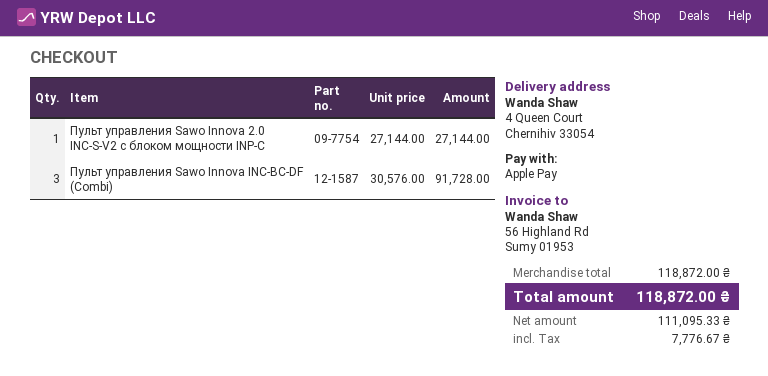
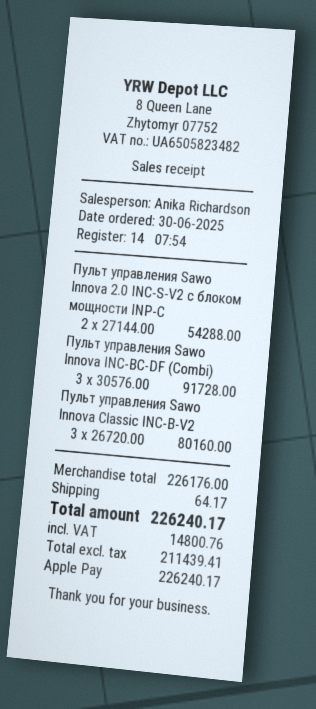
Пульт управления Sawo Innova 2.0 INC-S-V2 с блоком мощности INP-C: 1 x 27144.00 = 27144.00 -> 2 x 27144.00 = 54288.00
Пульт управления Sawo Innova Classic INC-B-V2: none -> 3 x 26720.00 = 80160.00
subtotal: 118872.00 -> 226176.00
shipping: none -> 64.17
net: 111095.33 -> 211439.41
tax: 7776.67 -> 14800.76
total: 118872.00 -> 226240.17

